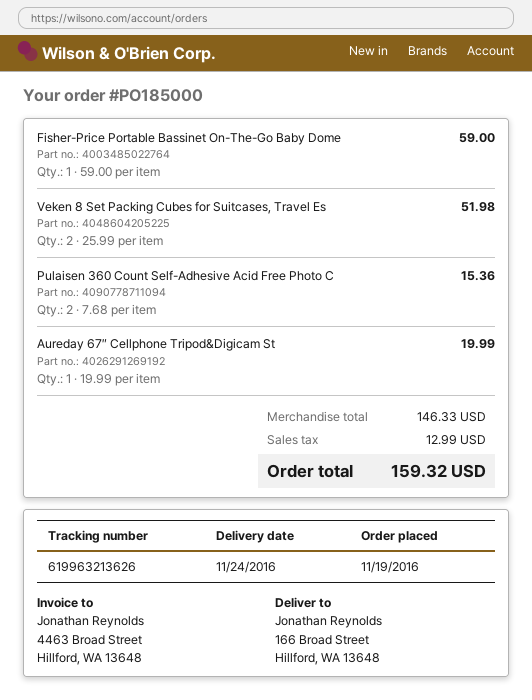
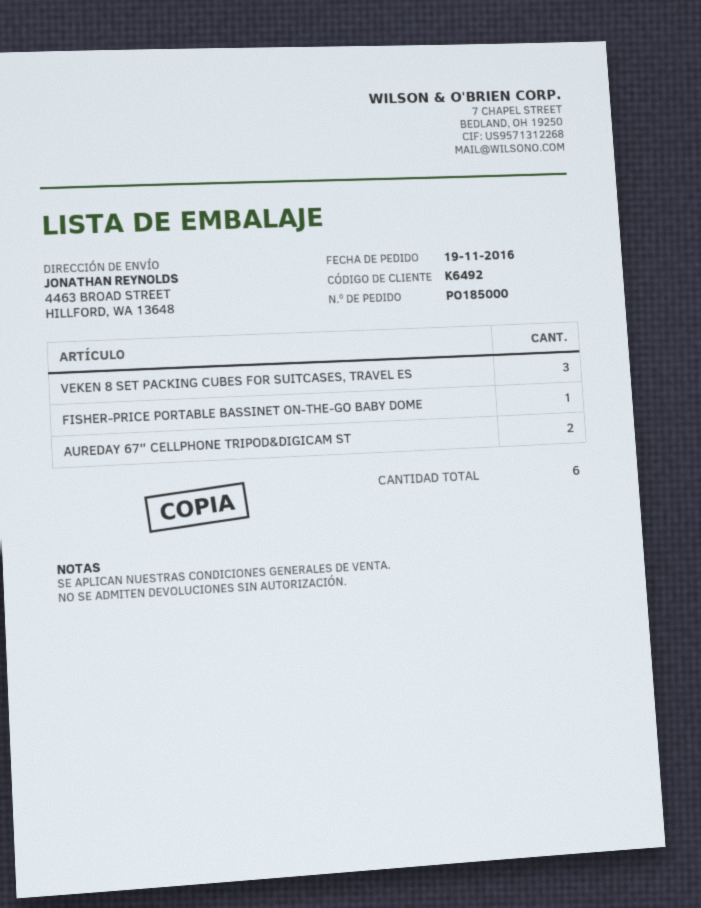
ship to: 166 Broad Street, Hillford, WA 13648 -> 4463 BROAD STREET, HILLFORD, WA 13648
Veken 8 Set Packing Cubes for Suitcases, Travel Es: 2 -> 3
Pulaisen 360 Count Self-Adhesive Acid Free Photo C: 2 -> none
Aureday 67″ Cellphone Tripod&Digicam St: 1 -> 2

